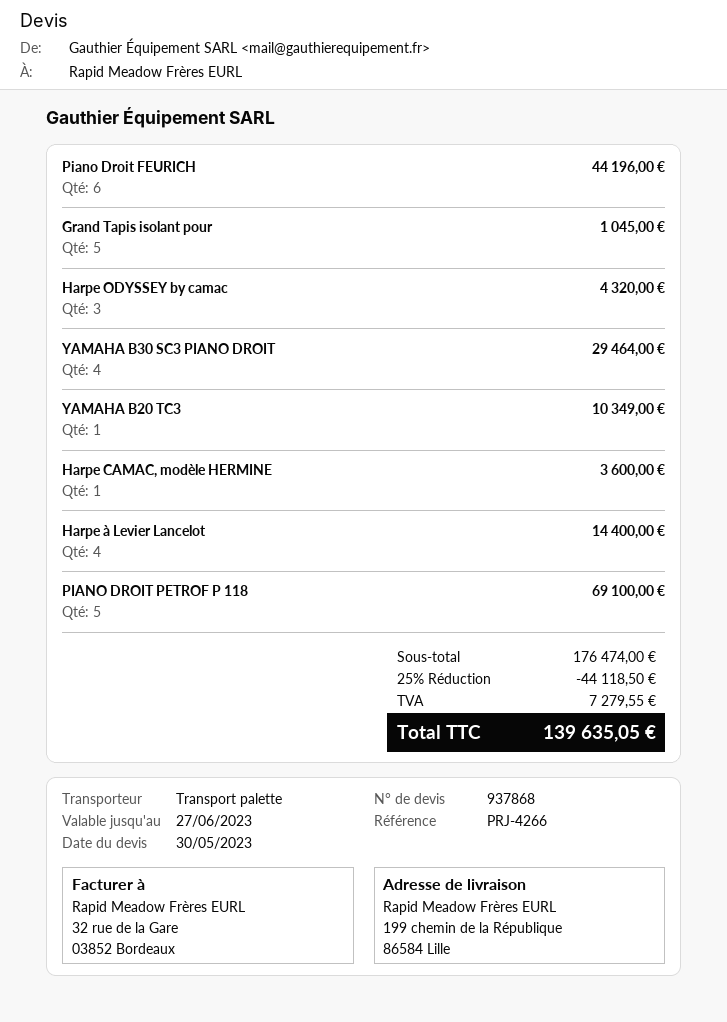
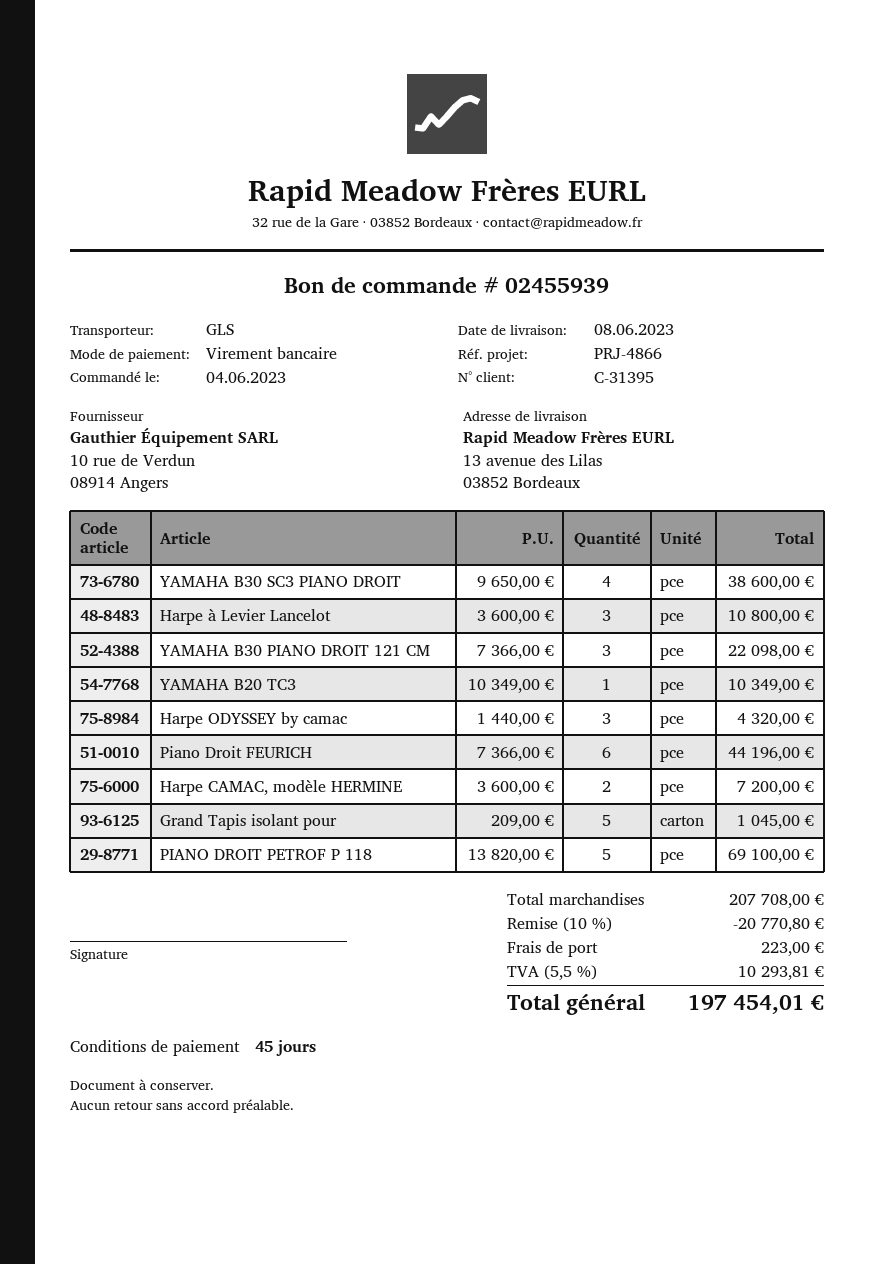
reference: PRJ-4266 -> PRJ-4866
shipping method: pallet freight -> GLS
ship to: 199 chemin de la République, 86584 Lille -> 13 avenue des Lilas, 03852 Bordeaux
YAMAHA B30 SC3 PIANO DROIT: 4 for 29464.00 -> 4 for 38600.00
Harpe CAMAC, modèle HERMINE: 1 for 3600.00 -> 2 for 7200.00
Harpe à Levier Lancelot: 4 for 14400.00 -> 3 for 10800.00
YAMAHA B30 PIANO DROIT 121 CM: none -> 3 for 22098.00
subtotal: 176474.00 -> 207708.00
discount: 25% = 44118.50 -> 10% = 20770.80
shipping: none -> 223.00
tax: 7279.55 -> 10293.81
total: 139635.05 -> 197454.01

